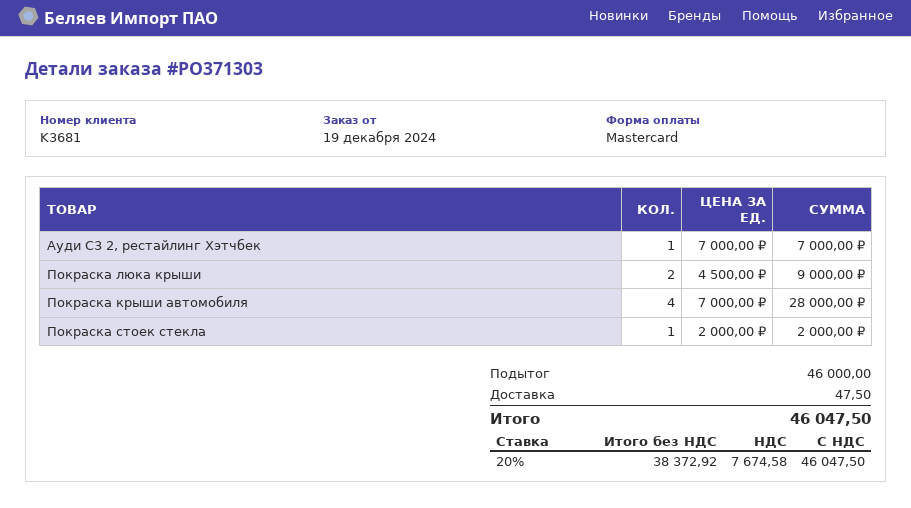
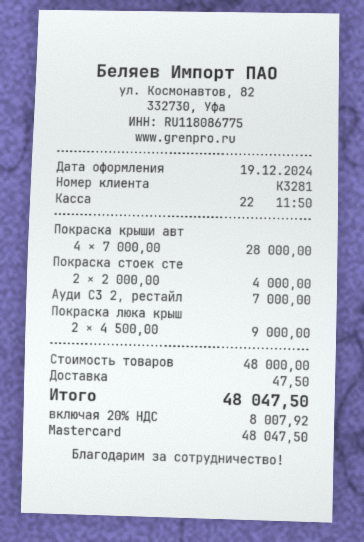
customer number: K3681 -> K3281
Покраска стоек стекла: 1 x 2000.00 = 2000.00 -> 2 x 2000.00 = 4000.00
subtotal: 46000.00 -> 48000.00
tax: 20% = 7674.58 -> 20% = 8007.92
total: 46047.50 -> 48047.50

